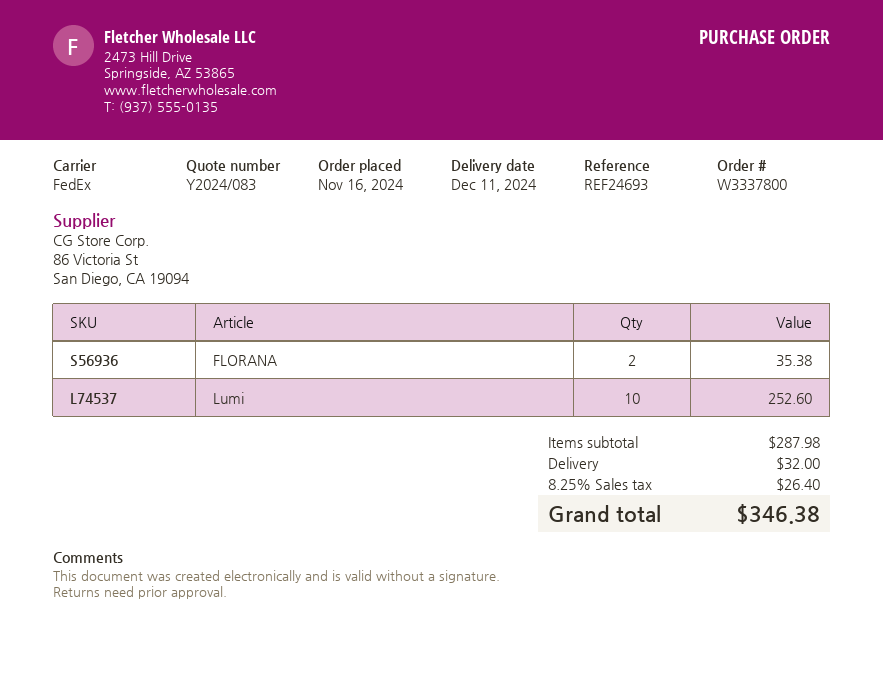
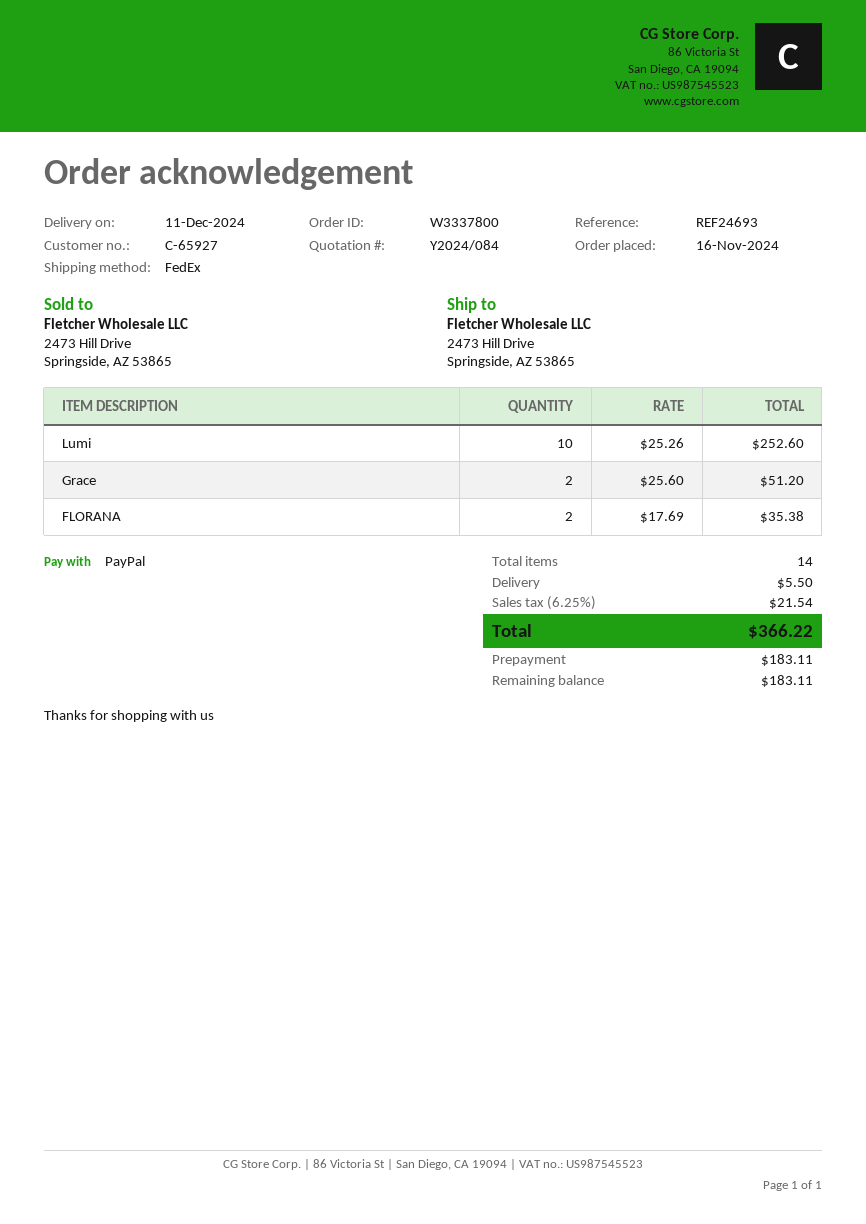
quote number: Y2024/083 -> Y2024/084
Grace: none -> 2 for 51.20
shipping: 32.00 -> 5.50
tax: 8.25% = 26.40 -> 6.25% = 21.54
total: 346.38 -> 366.22

